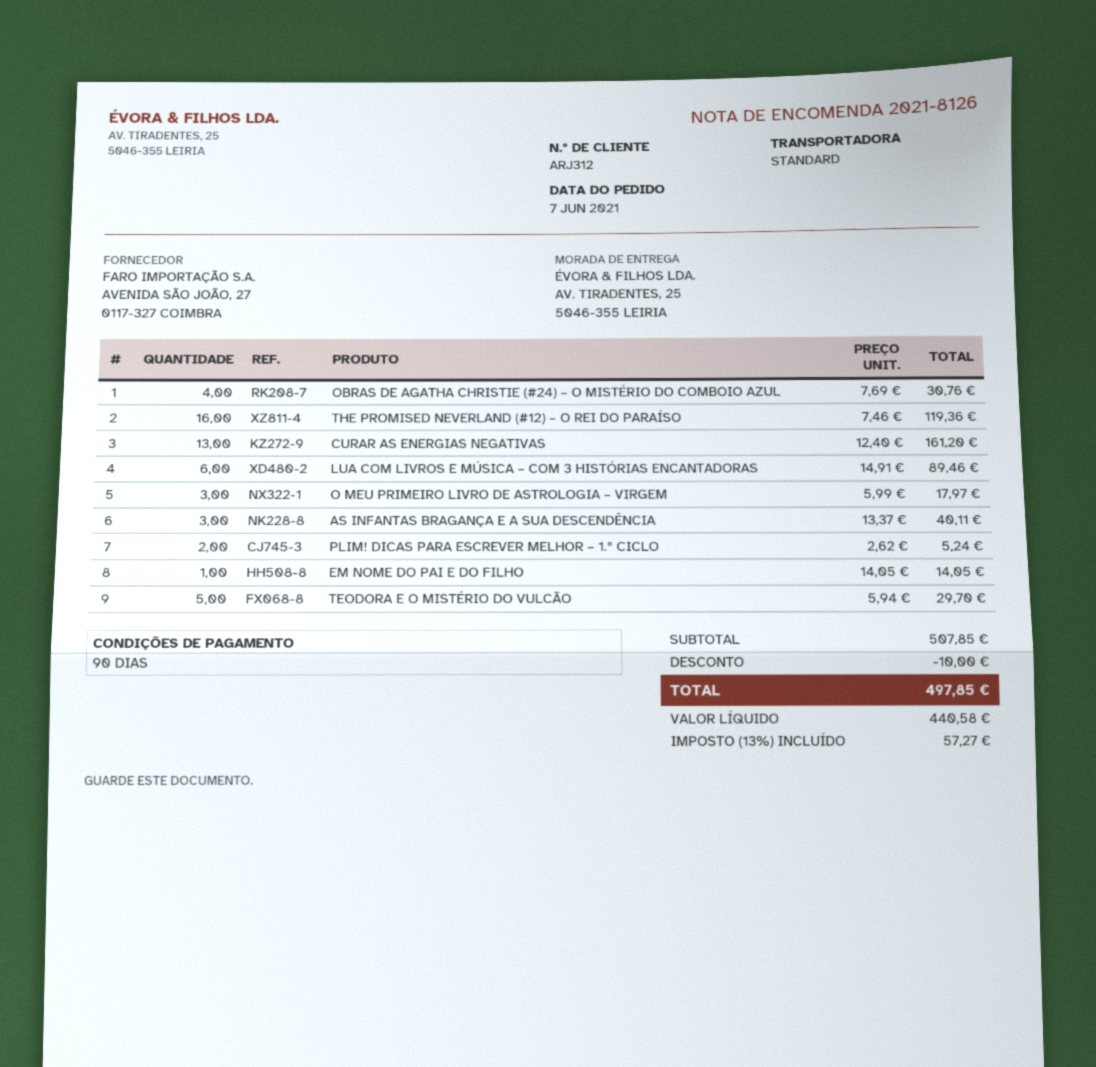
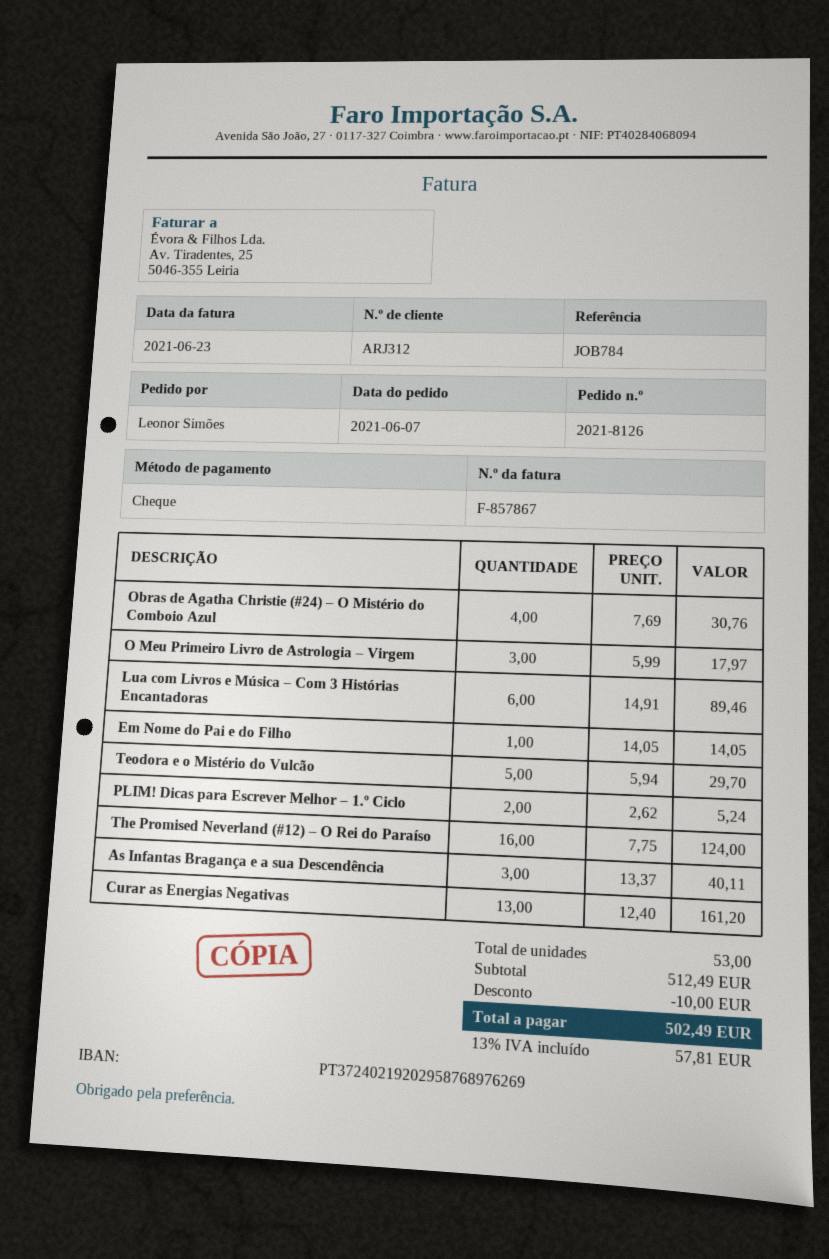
THE PROMISED NEVERLAND (#12) – O REI DO PARAÍSO: 16 x 7.46 = 119.36 -> 16 x 7.75 = 124.00
subtotal: 507.85 -> 512.49
tax: 13% = 57.27 -> 13% = 57.81
total: 497.85 -> 502.49

